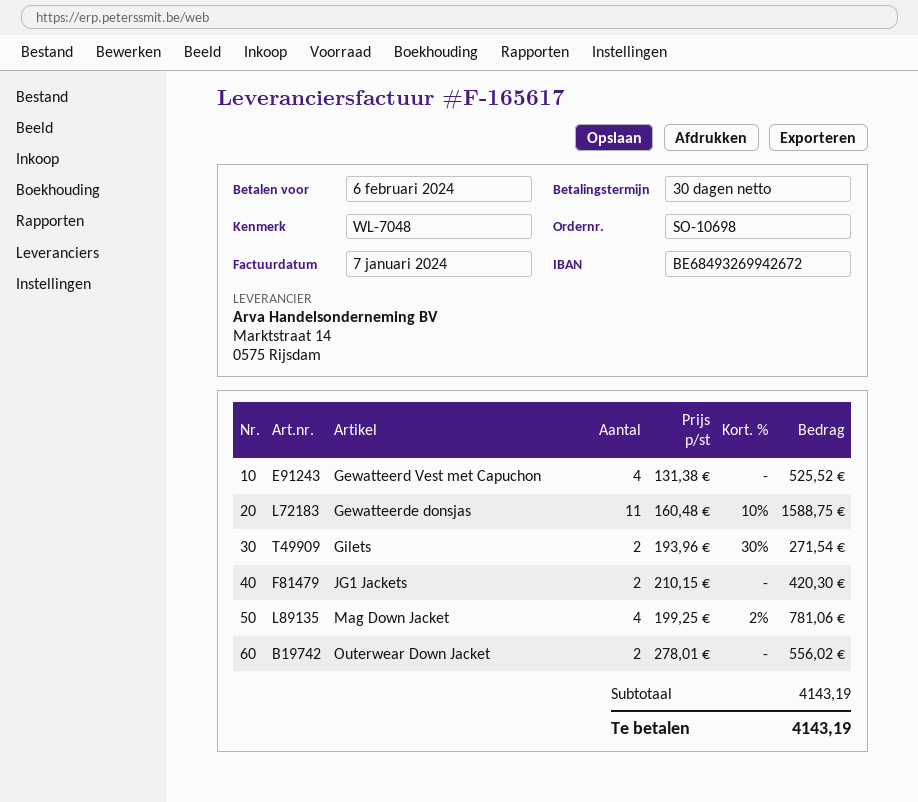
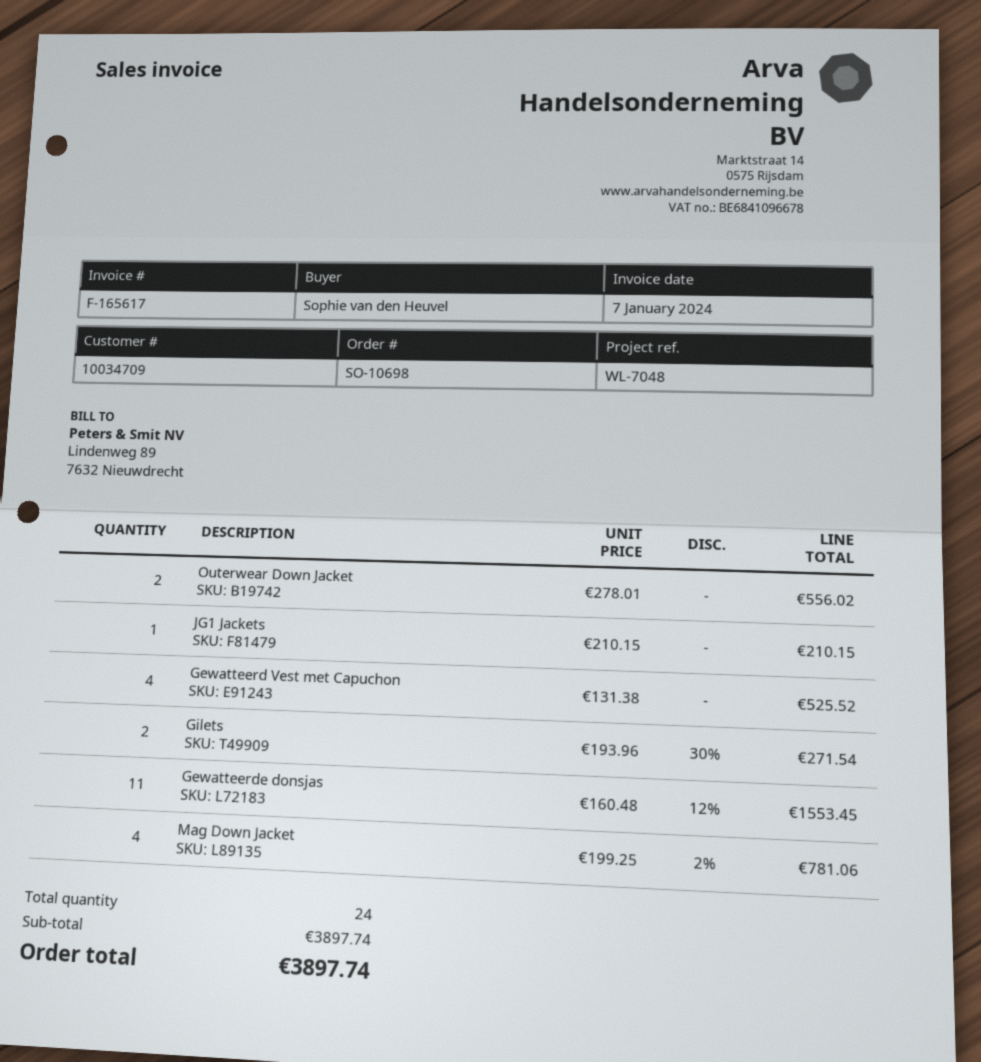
Gewatteerde donsjas: 11 x 160.48 - 10% = 1588.75 -> 11 x 160.48 - 12% = 1553.45
JG1 Jackets: 2 x 210.15 = 420.30 -> 1 x 210.15 = 210.15
subtotal: 4143.19 -> 3897.74
total: 4143.19 -> 3897.74

